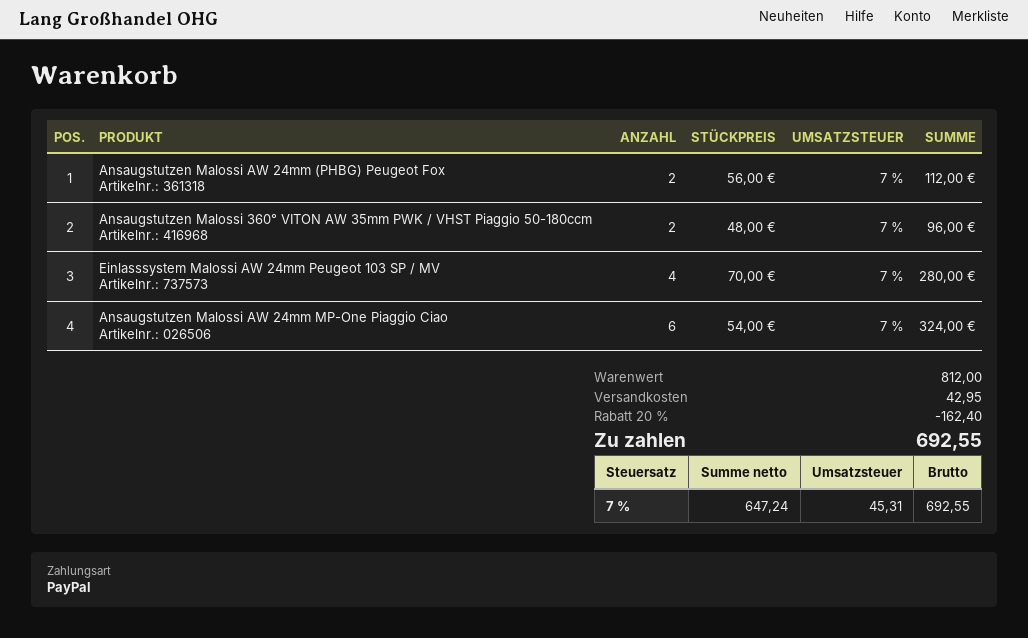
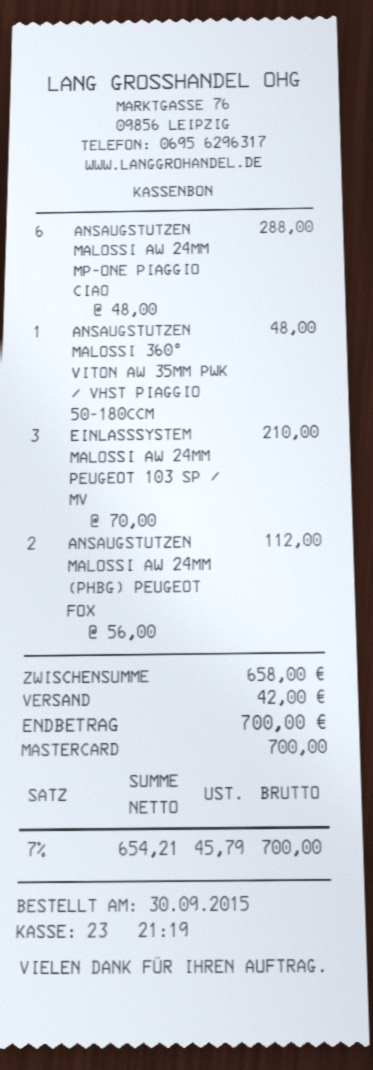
payment method: PayPal -> Mastercard
Ansaugstutzen Malossi 360° VITON AW 35mm PWK / VHST Piaggio 50-180ccm: 2 x 48.00 = 96.00 -> 1 x 48.00 = 48.00
Einlasssystem Malossi AW 24mm Peugeot 103 SP / MV: 4 x 70.00 = 280.00 -> 3 x 70.00 = 210.00
Ansaugstutzen Malossi AW 24mm MP-One Piaggio Ciao: 6 x 54.00 = 324.00 -> 6 x 48.00 = 288.00
subtotal: 812.00 -> 658.00
discount: 20% = 162.40 -> none
shipping: 42.95 -> 42.00
net: 647.24 -> 654.21
tax: 7% = 45.31 -> 7% = 45.79
total: 692.55 -> 700.00

